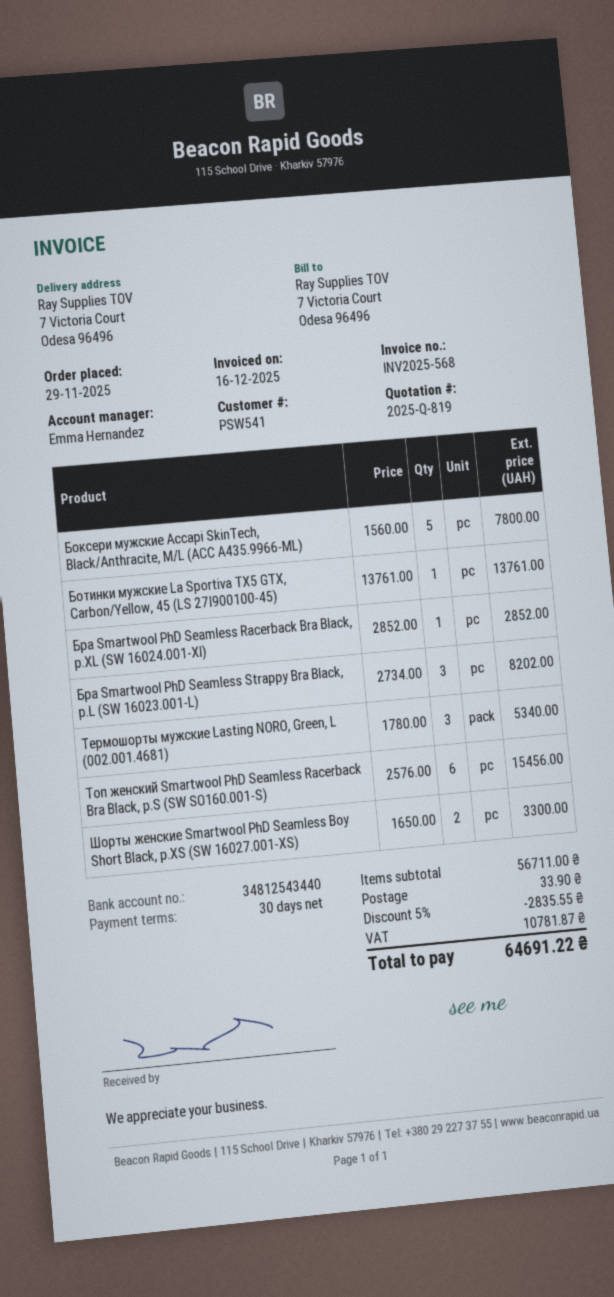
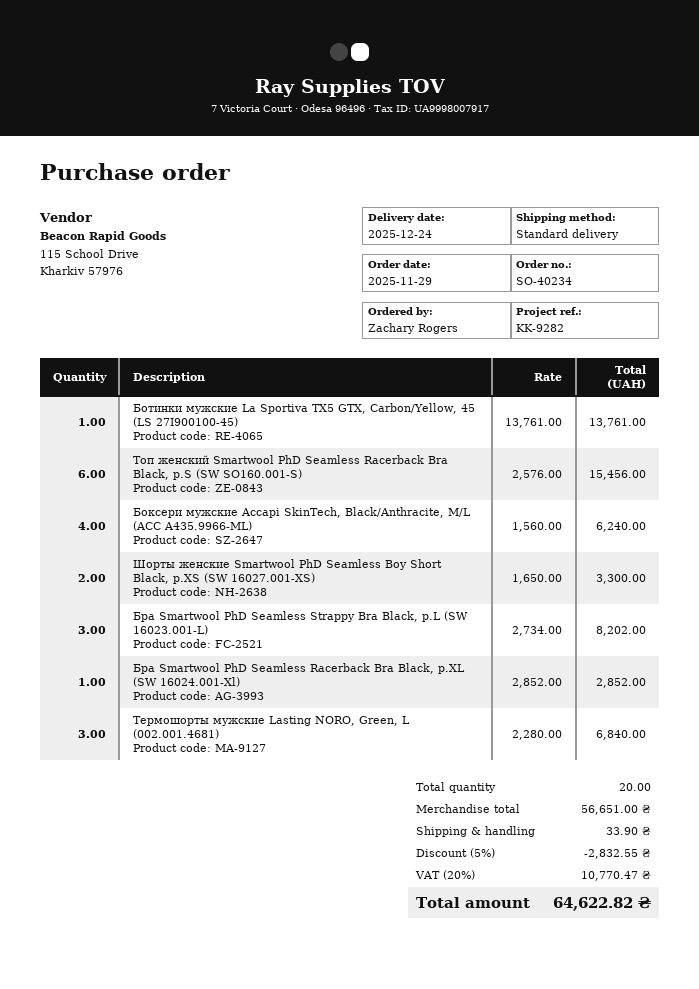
Боксери мужские Accapi SkinTech, Black/Anthracite, M/L (ACC A435.9966-ML): 5 x 1560.00 = 7800.00 -> 4 x 1560.00 = 6240.00
Термошорты мужские Lasting NORO, Green, L (002.001.4681): 3 x 1780.00 = 5340.00 -> 3 x 2280.00 = 6840.00
subtotal: 56711.00 -> 56651.00
discount: 5% = 2835.55 -> 5% = 2832.55
tax: 10781.87 -> 10770.47
total: 64691.22 -> 64622.82

